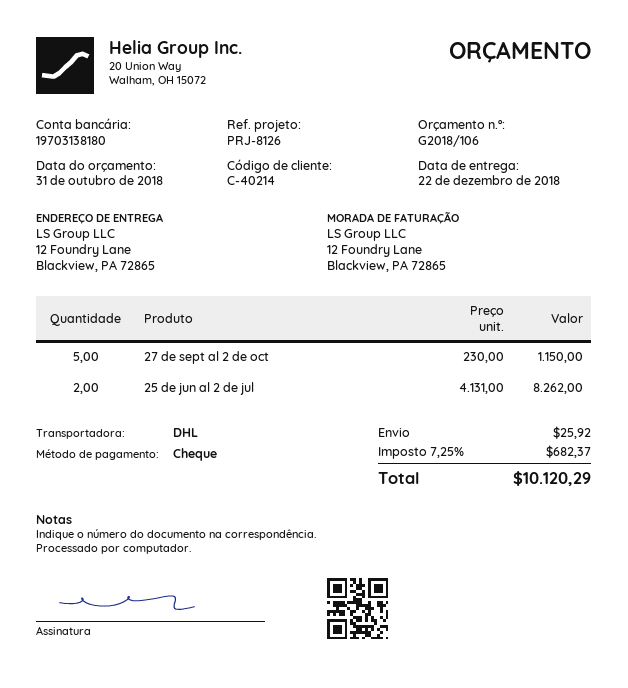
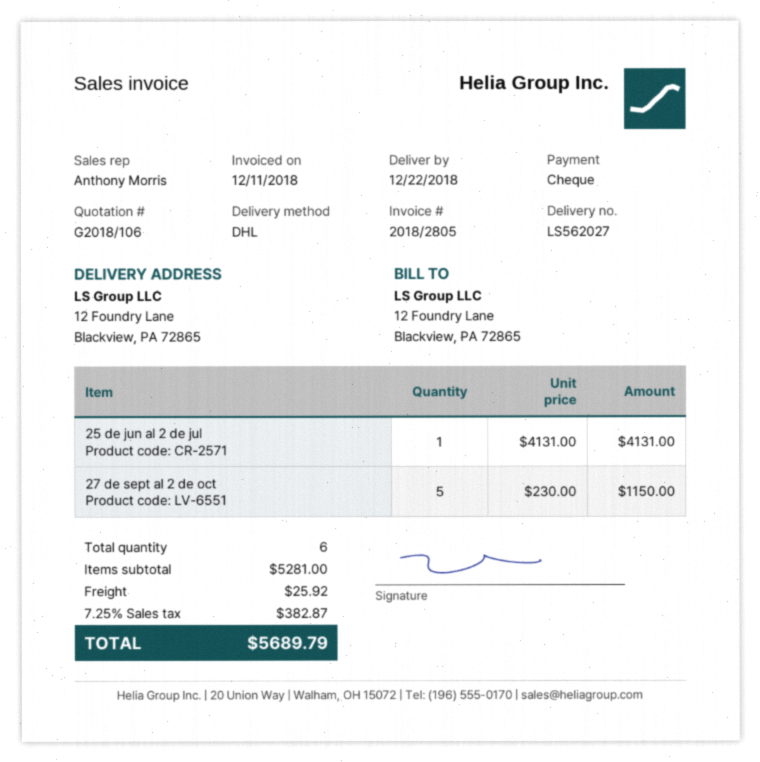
25 de jun al 2 de jul: 2 x 4131.00 = 8262.00 -> 1 x 4131.00 = 4131.00
tax: 7.25% = 682.37 -> 7.25% = 382.87
total: 10120.29 -> 5689.79

